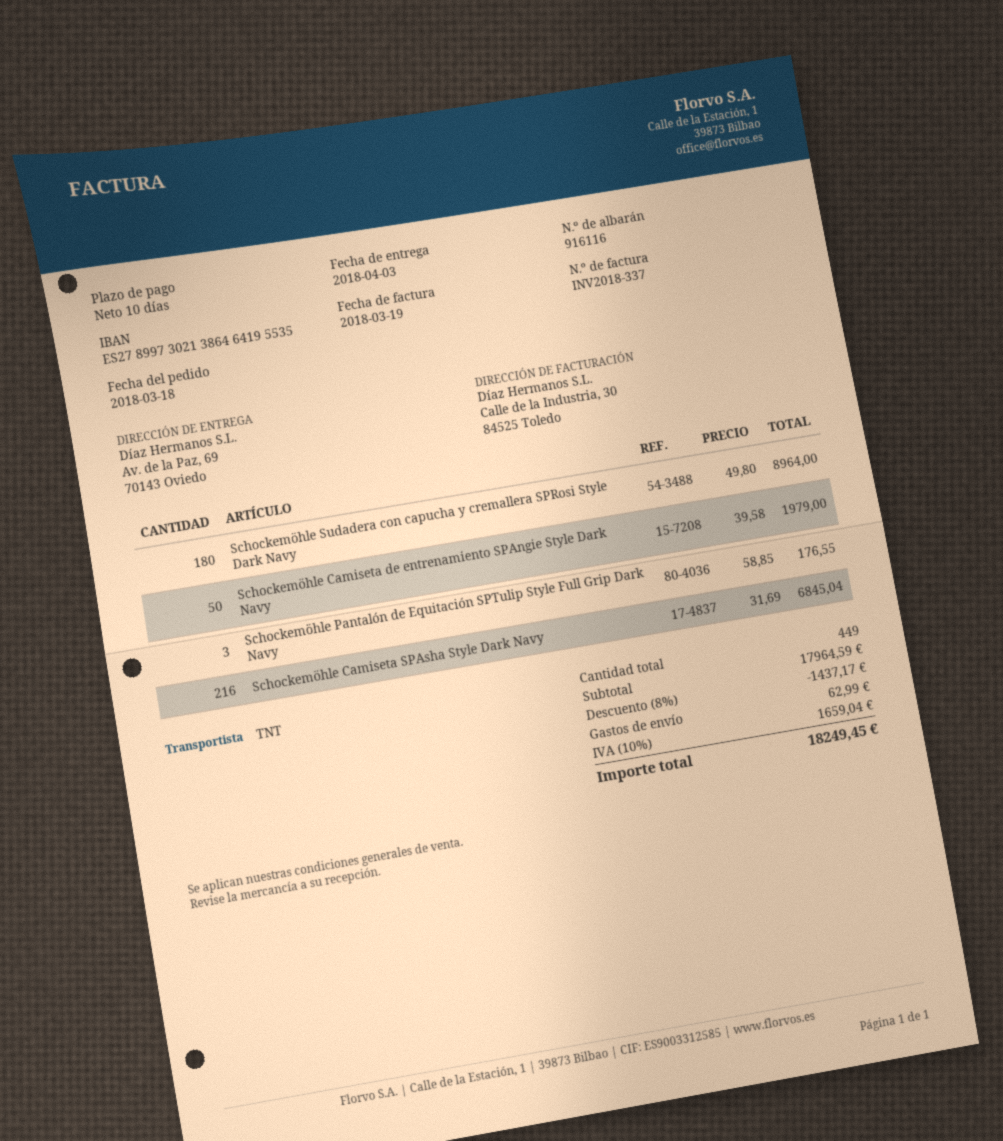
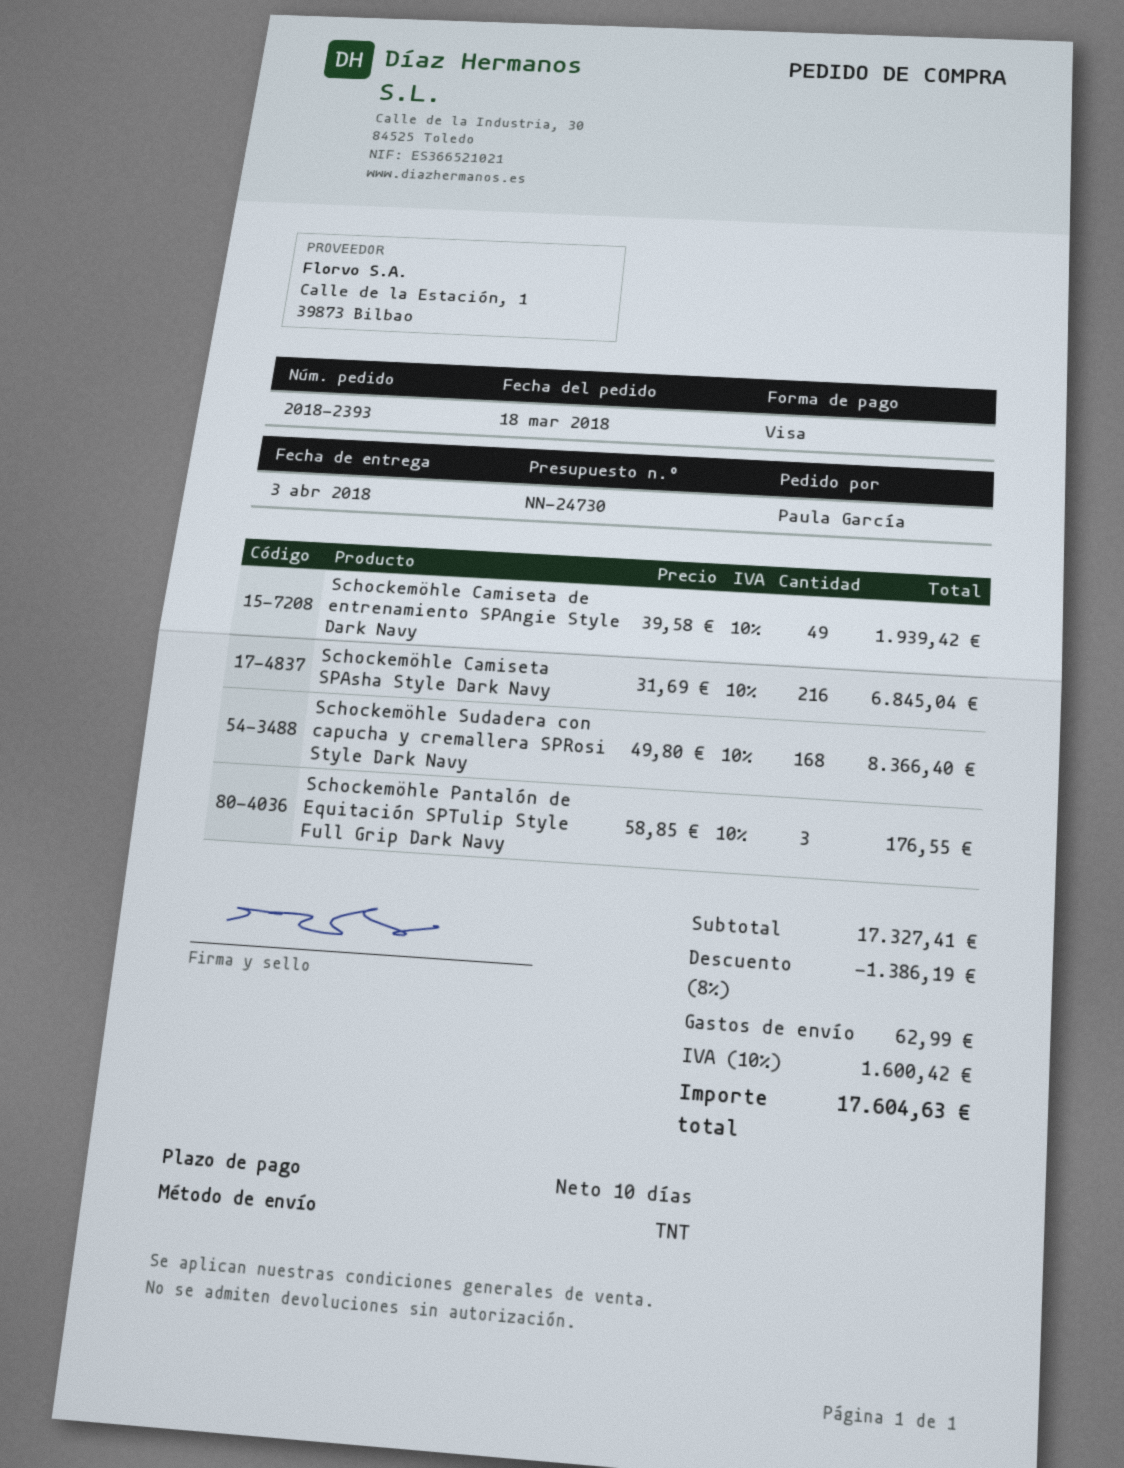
Schockemöhle Sudadera con capucha y cremallera SPRosi Style Dark Navy: 180 x 49.80 = 8964.00 -> 168 x 49.80 = 8366.40
Schockemöhle Camiseta de entrenamiento SPAngie Style Dark Navy: 50 x 39.58 = 1979.00 -> 49 x 39.58 = 1939.42
subtotal: 17964.59 -> 17327.41
discount: 8% = 1437.17 -> 8% = 1386.19
tax: 10% = 1659.04 -> 10% = 1600.42
total: 18249.45 -> 17604.63

